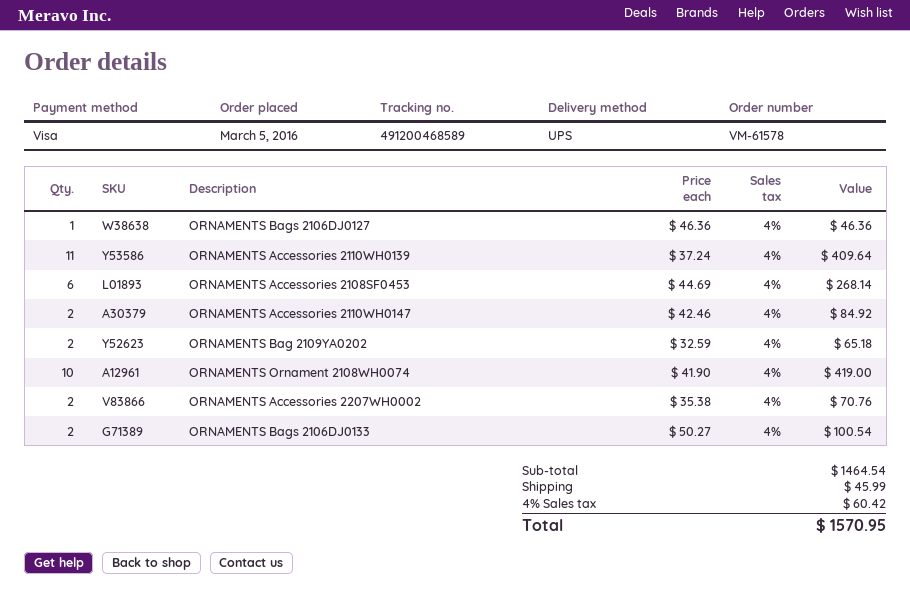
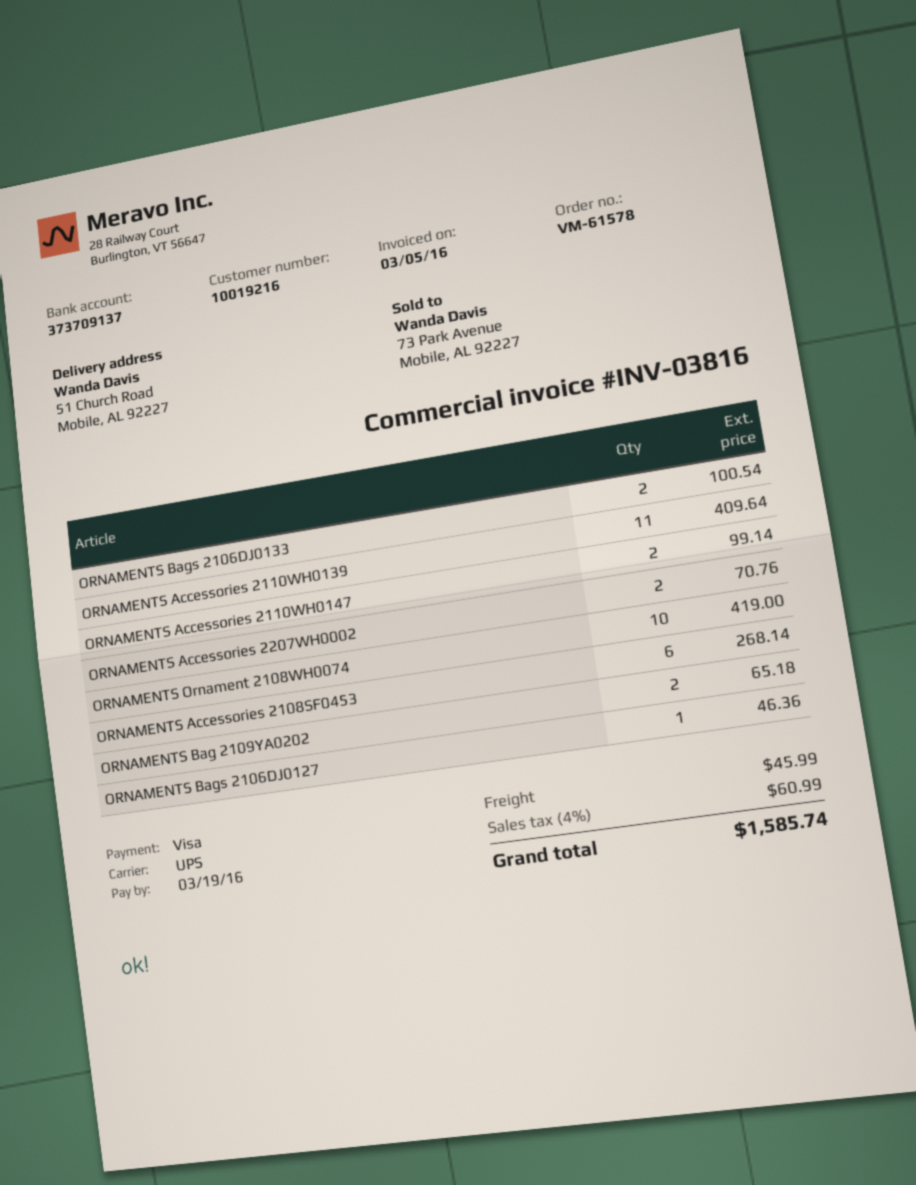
ORNAMENTS Accessories 2110WH0147: 2 for 84.92 -> 2 for 99.14
tax: 4% = 60.42 -> 4% = 60.99
total: 1570.95 -> 1585.74

